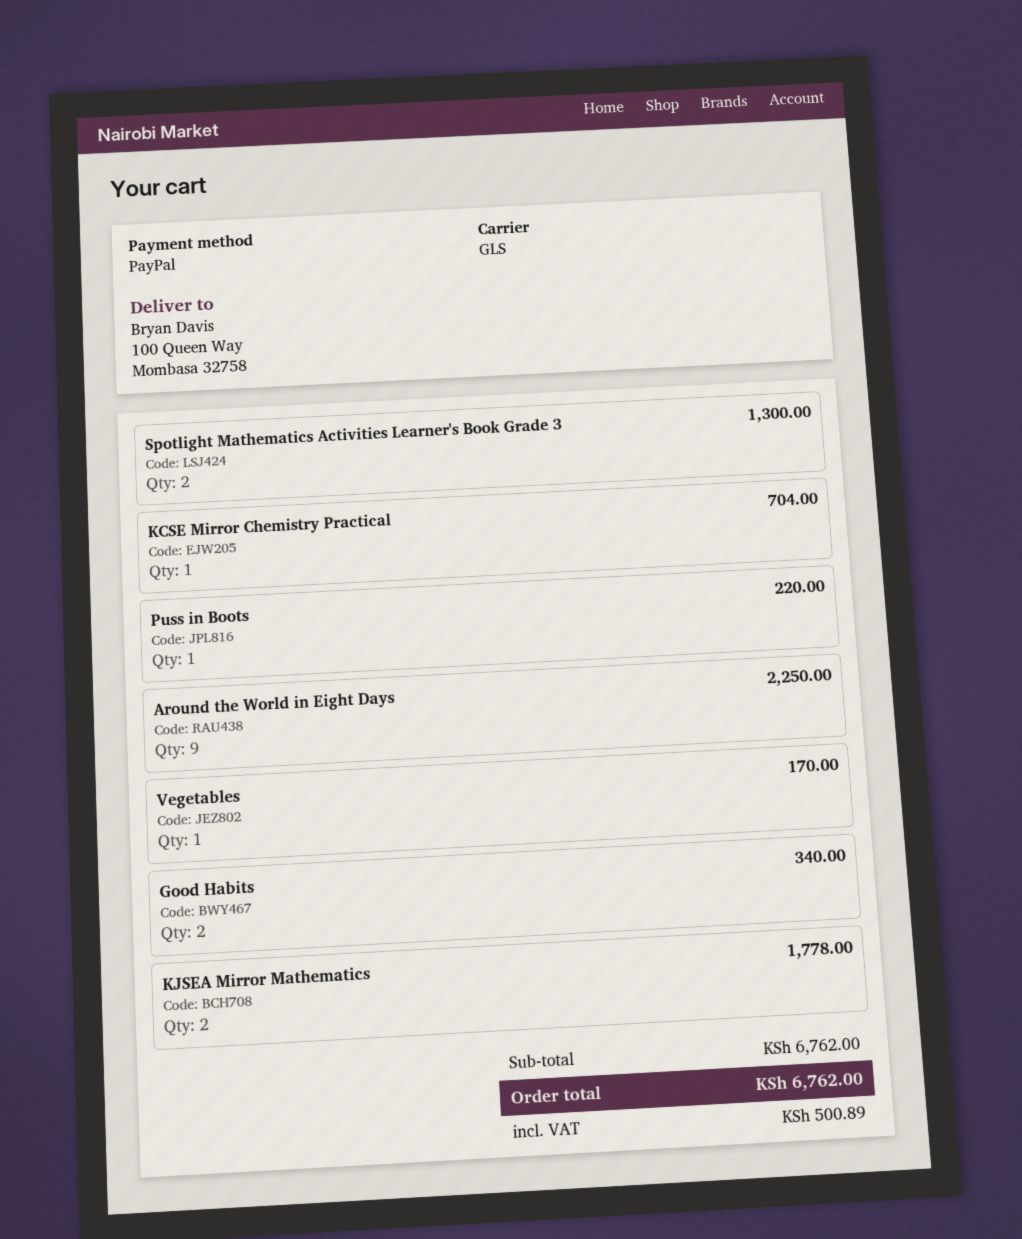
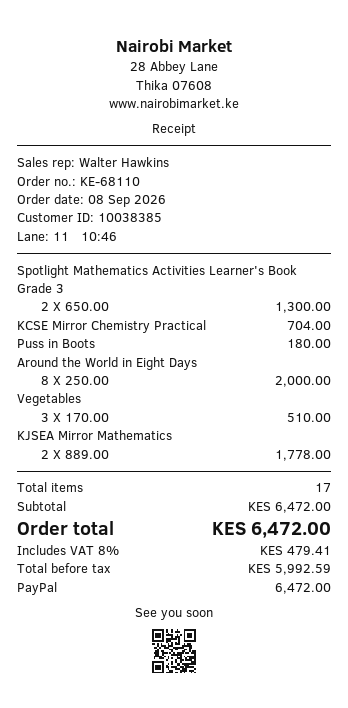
Puss in Boots: 1 for 220.00 -> 1 for 180.00
Around the World in Eight Days: 9 for 2250.00 -> 8 for 2000.00
Vegetables: 1 for 170.00 -> 3 for 510.00
Good Habits: 2 for 340.00 -> none
subtotal: 6762.00 -> 6472.00
tax: 500.89 -> 479.41
total: 6762.00 -> 6472.00

